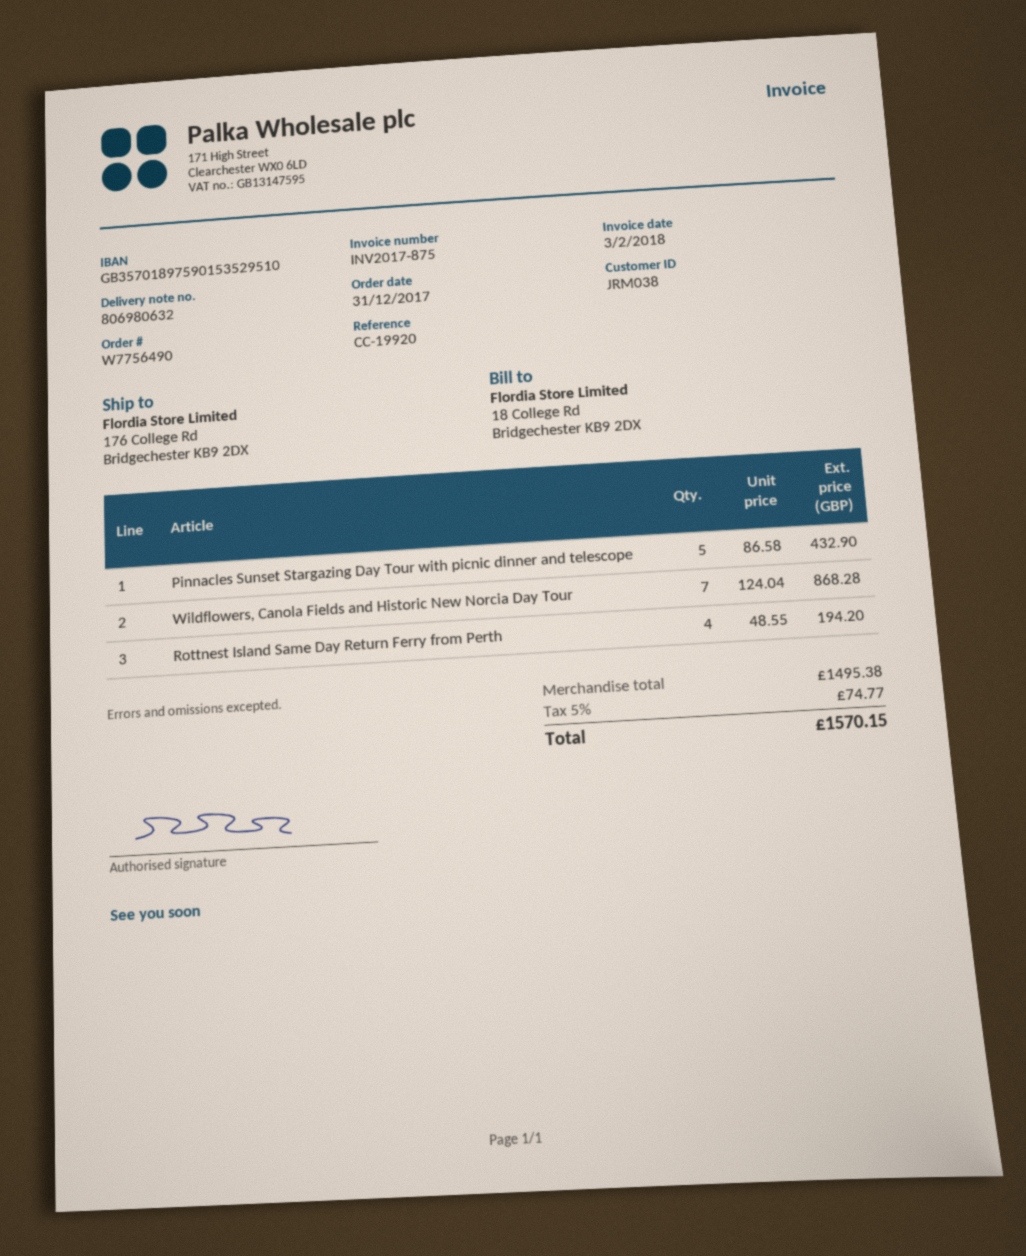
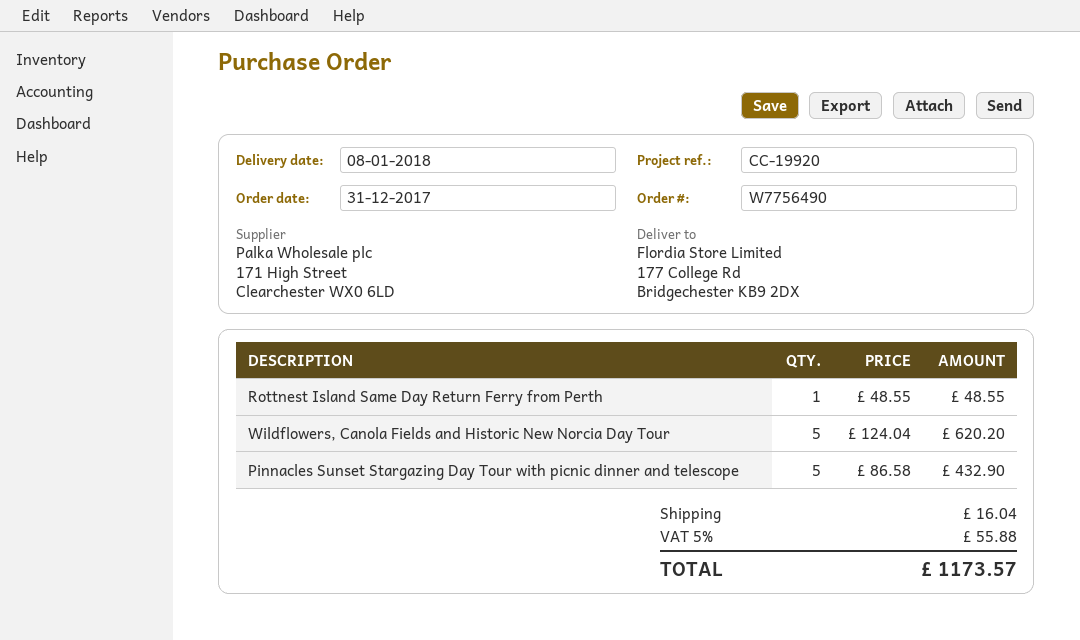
ship to: 176 College Rd, Bridgechester KB9 2DX -> 177 College Rd, Bridgechester KB9 2DX
Wildflowers, Canola Fields and Historic New Norcia Day Tour: 7 x 124.04 = 868.28 -> 5 x 124.04 = 620.20
Rottnest Island Same Day Return Ferry from Perth: 4 x 48.55 = 194.20 -> 1 x 48.55 = 48.55
shipping: none -> 16.04
tax: 5% = 74.77 -> 5% = 55.88
total: 1570.15 -> 1173.57

